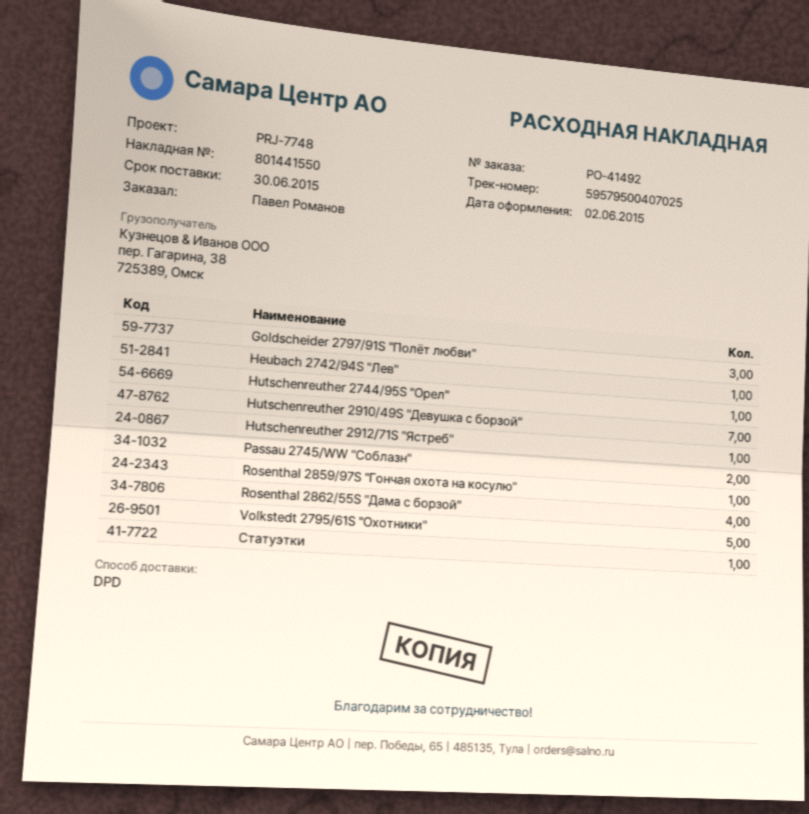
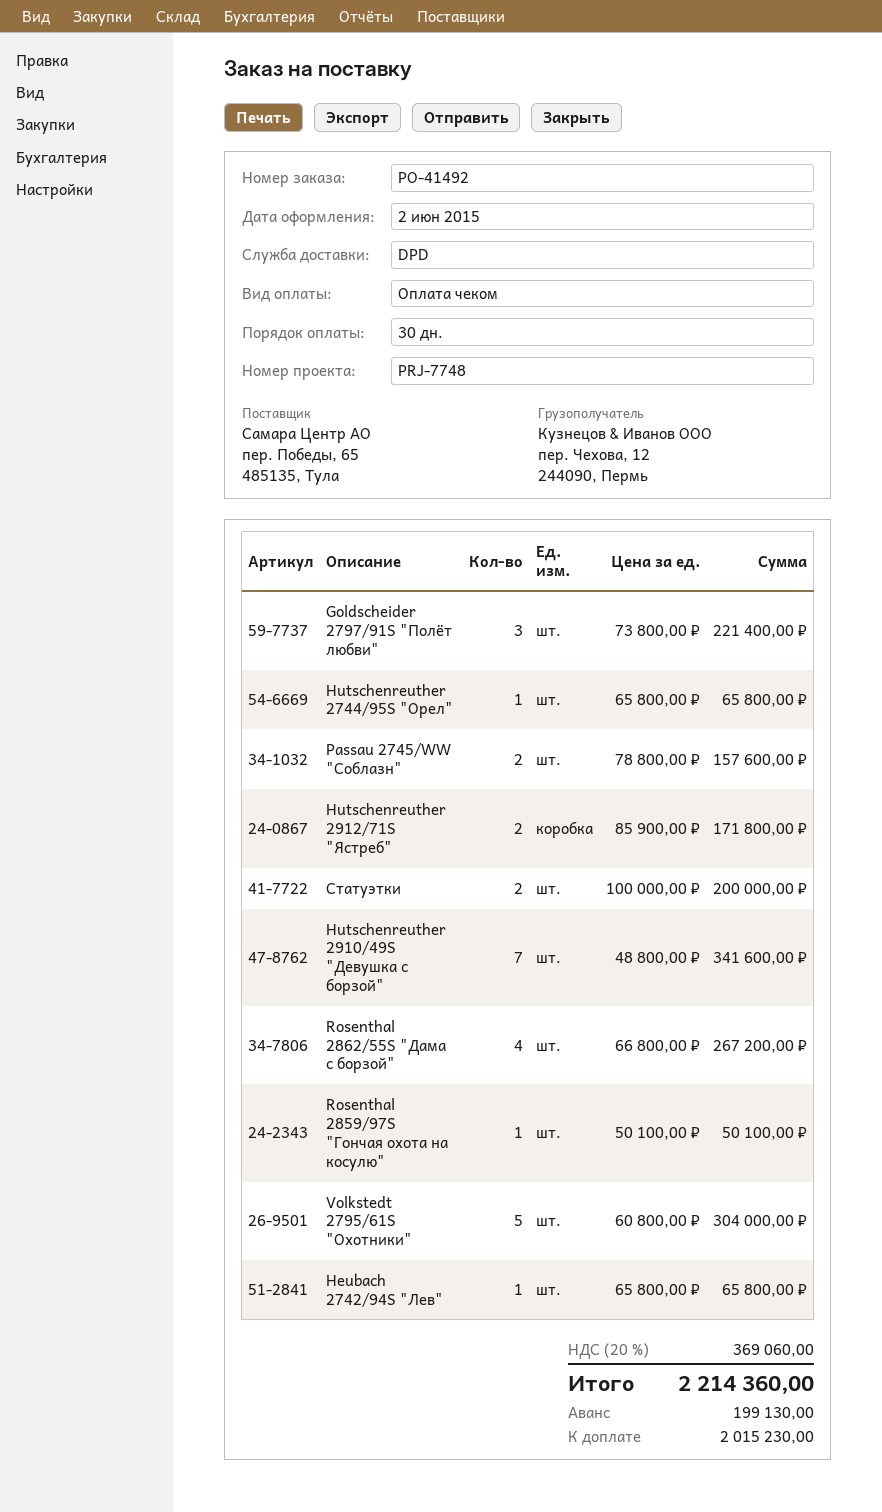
ship to: пер. Гагарина, 38, 725389, Омск -> пер. Чехова, 12, 244090, Пермь
Hutschenreuther 2912/71S "Ястреб": 1 -> 2
Статуэтки: 1 -> 2

